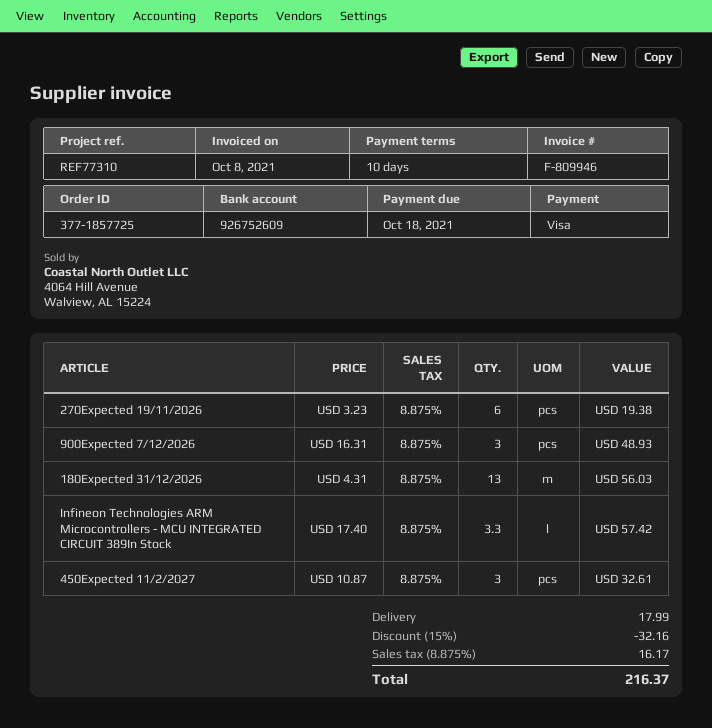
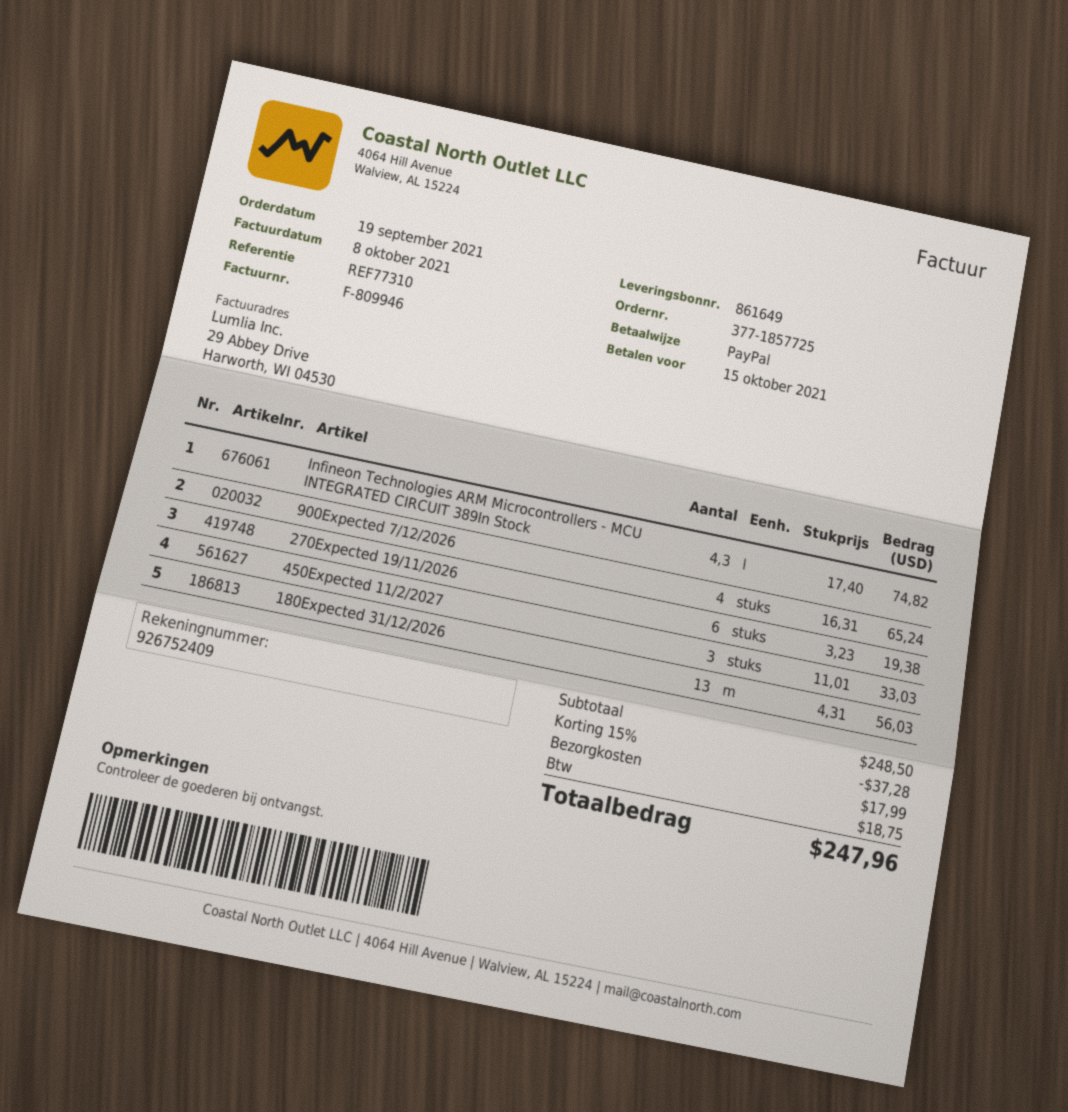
due date: 2021-10-18 -> 2021-10-15
payment method: Visa -> PayPal
bank account: 926752609 -> 926752409
900Expected 7/12/2026: 3 x 16.31 = 48.93 -> 4 x 16.31 = 65.24
Infineon Technologies ARM Microcontrollers - MCU INTEGRATED CIRCUIT 389In Stock: 3.3 x 17.40 = 57.42 -> 4.3 x 17.40 = 74.82
450Expected 11/2/2027: 3 x 10.87 = 32.61 -> 3 x 11.01 = 33.03
discount: 15% = 32.16 -> 15% = 37.28
tax: 16.17 -> 18.75
total: 216.37 -> 247.96

